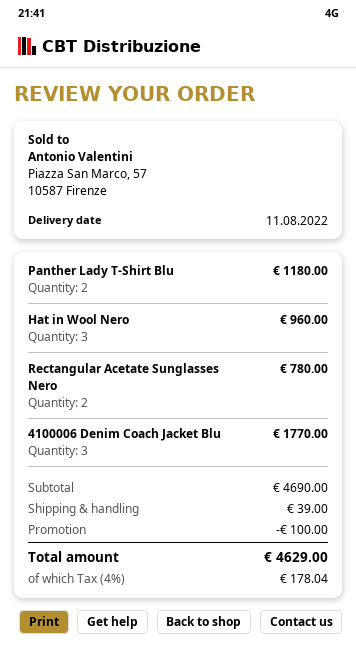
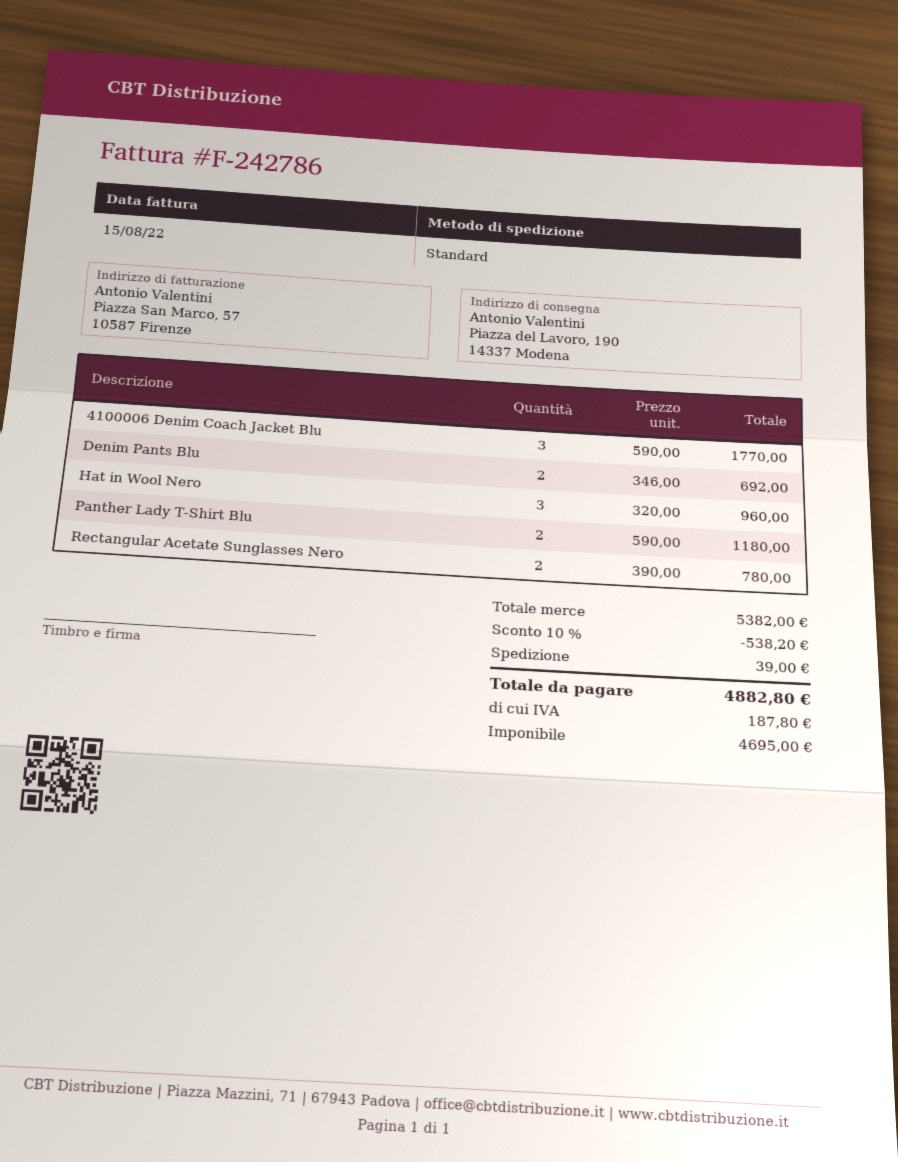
Denim Pants Blu: none -> 2 for 692.00
subtotal: 4690.00 -> 5382.00
discount: 100.00 -> 538.20
tax: 178.04 -> 187.80
total: 4629.00 -> 4882.80

